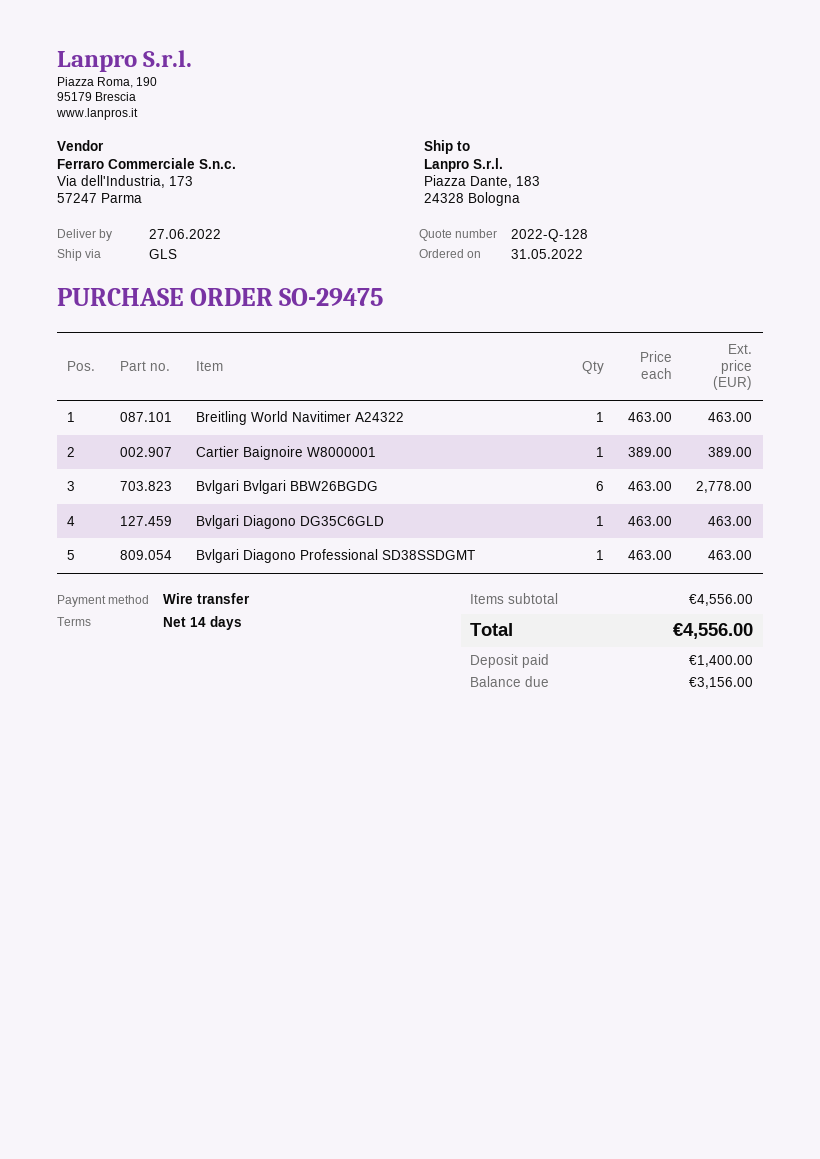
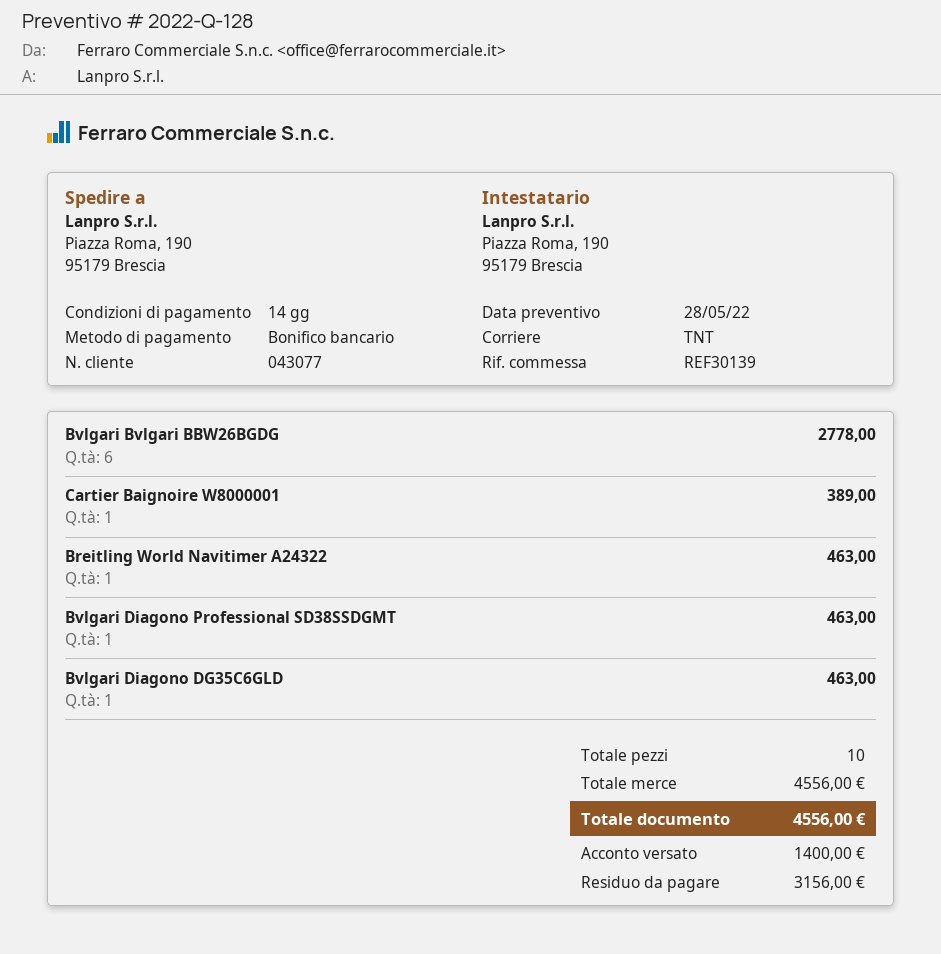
shipping method: GLS -> TNT
ship to: Piazza Dante, 183, 24328 Bologna -> Piazza Roma, 190, 95179 Brescia

